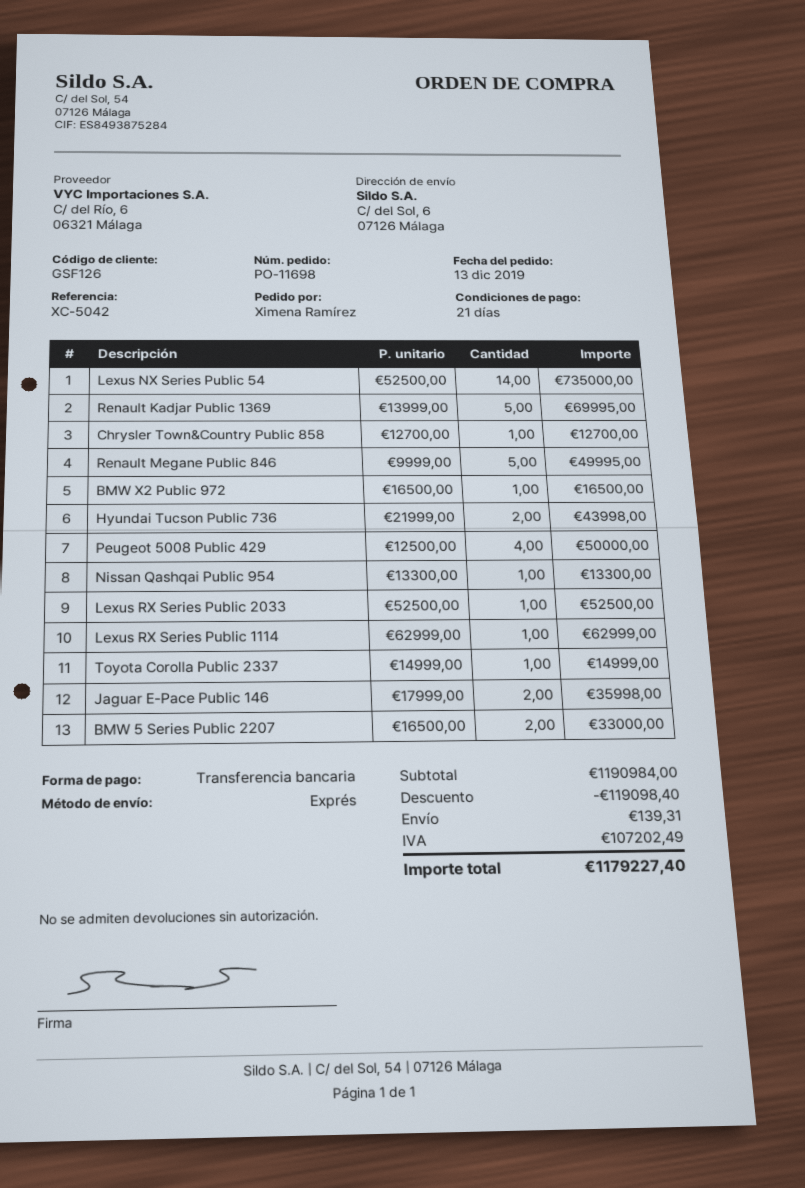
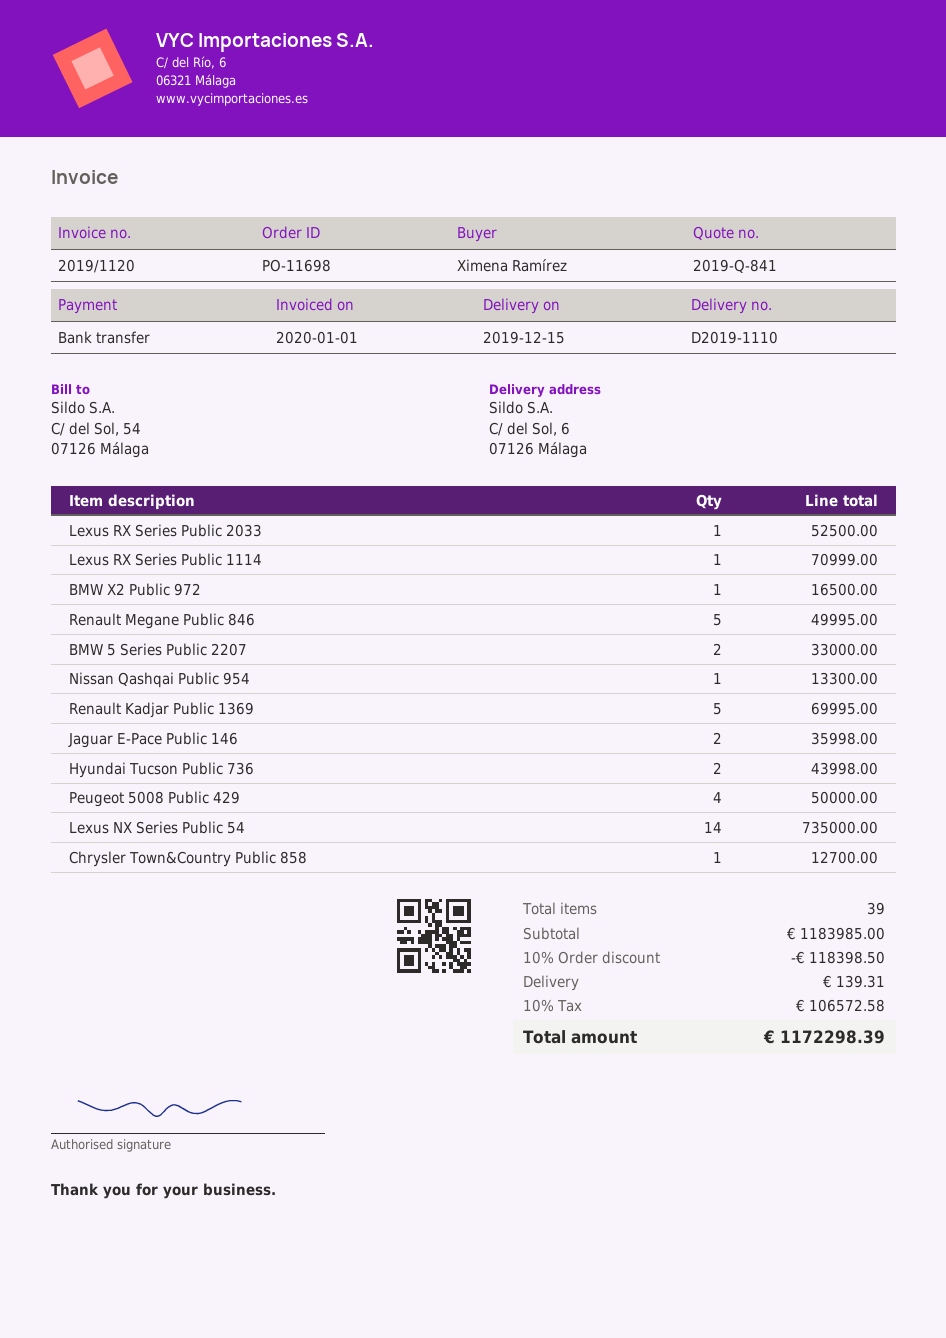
Lexus RX Series Public 1114: 1 for 62999.00 -> 1 for 70999.00
Toyota Corolla Public 2337: 1 for 14999.00 -> none
subtotal: 1190984.00 -> 1183985.00
discount: 119098.40 -> 118398.50
tax: 107202.49 -> 106572.58
total: 1179227.40 -> 1172298.39

